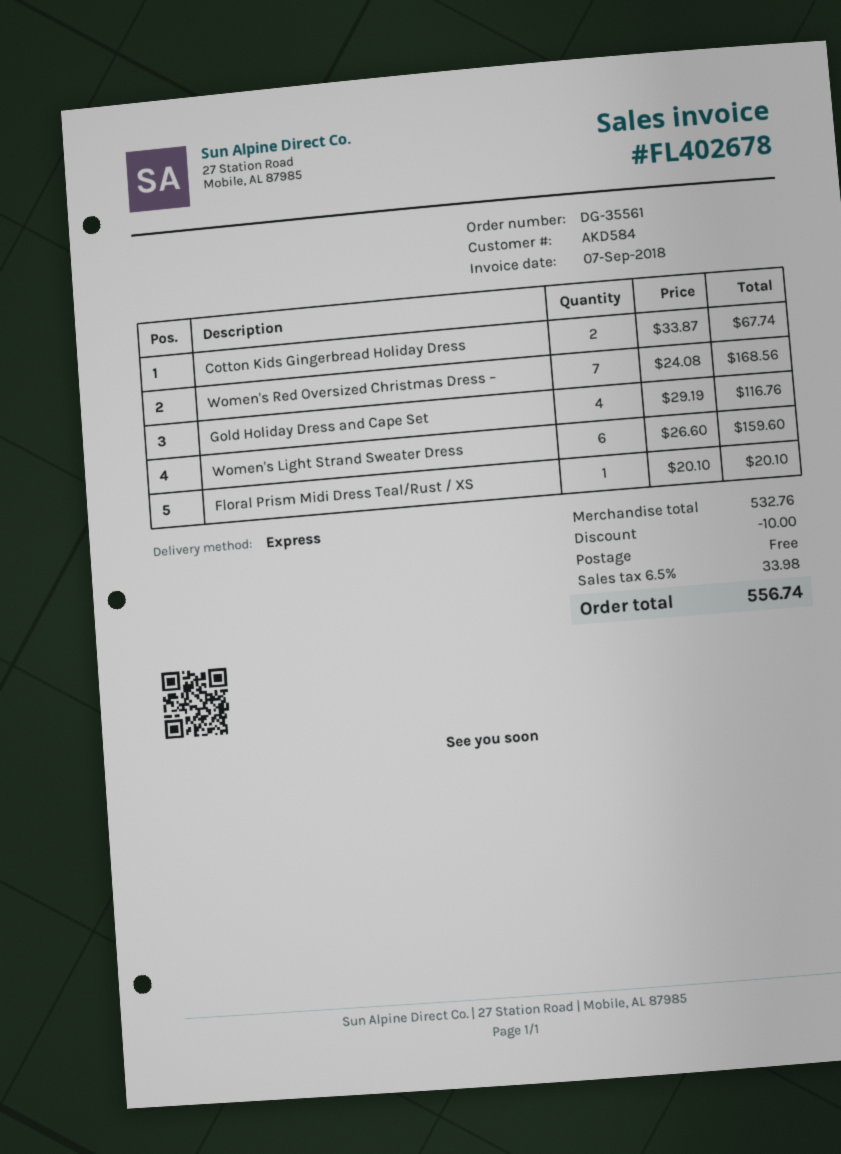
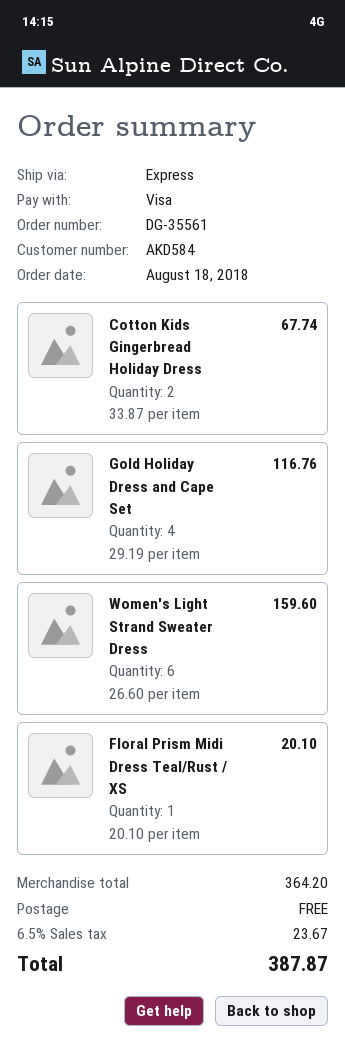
Women's Red Oversized Christmas Dress –: 7 x 24.08 = 168.56 -> none
subtotal: 532.76 -> 364.20
discount: 10.00 -> none
tax: 6.5% = 33.98 -> 6.5% = 23.67
total: 556.74 -> 387.87

